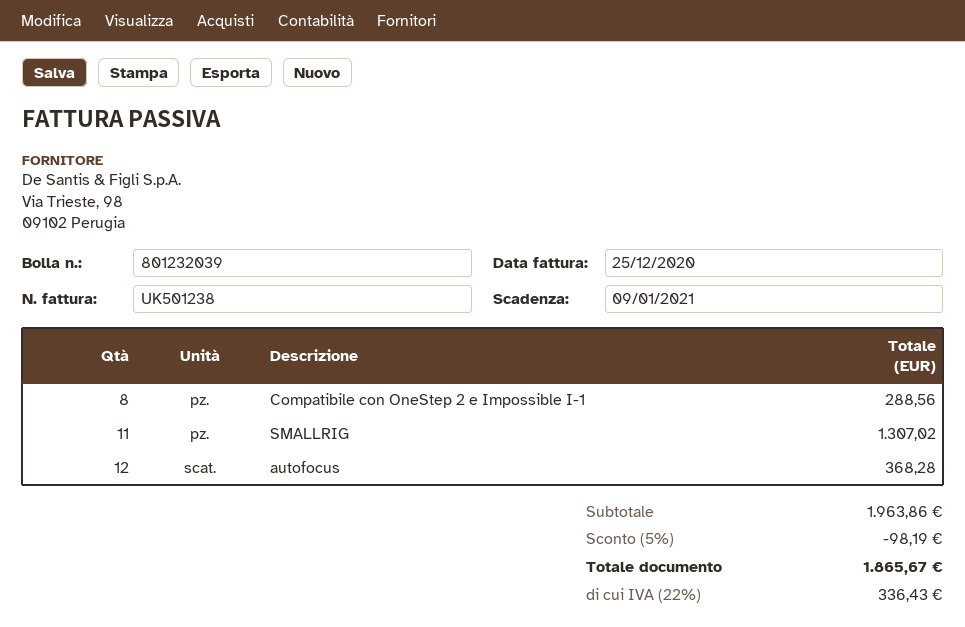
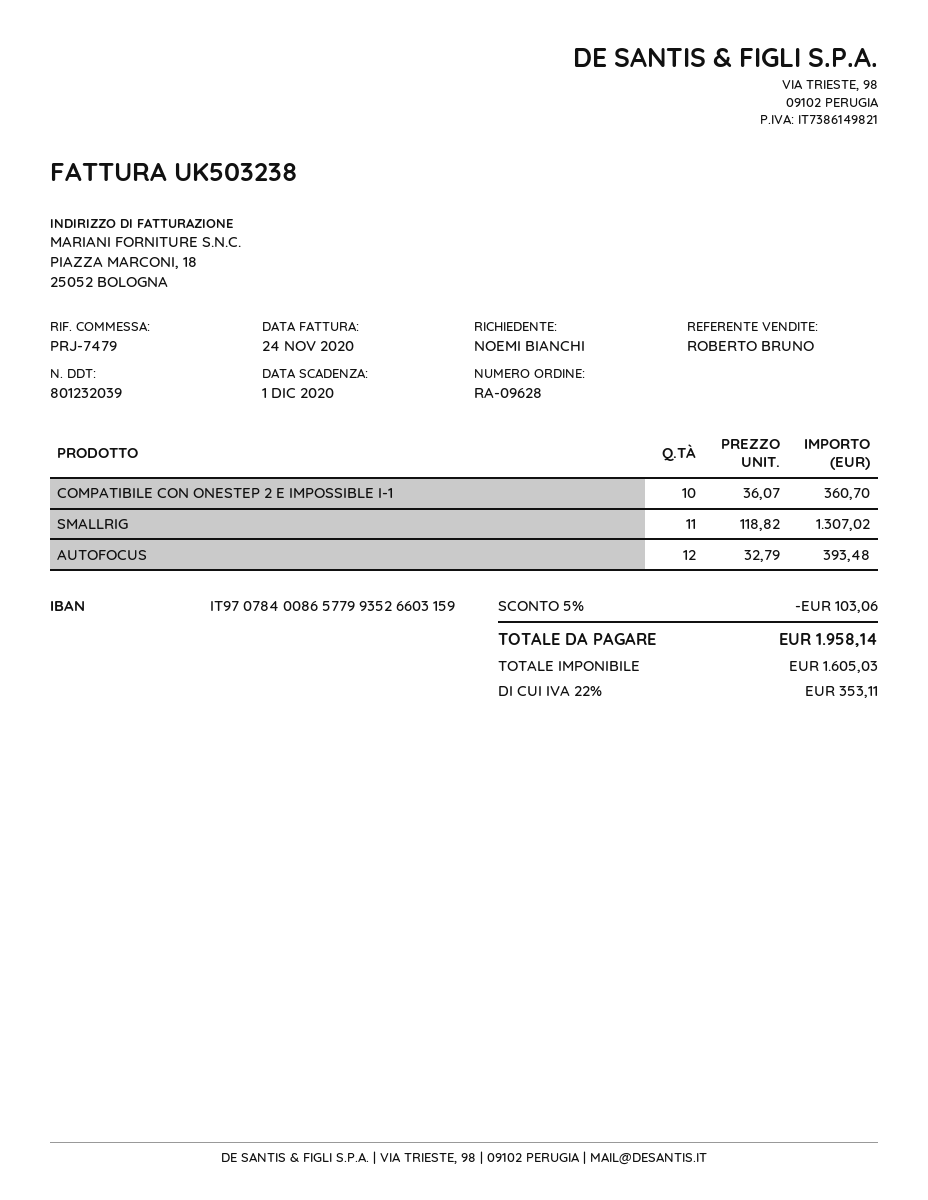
invoice number: UK501238 -> UK503238
invoice date: 2020-12-25 -> 2020-11-24
due date: 2021-01-09 -> 2020-12-01
Compatibile con OneStep 2 e Impossible I-1: 8 for 288.56 -> 10 for 360.70
autofocus: 12 for 368.28 -> 12 for 393.48
discount: 5% = 98.19 -> 5% = 103.06
tax: 22% = 336.43 -> 22% = 353.11
total: 1865.67 -> 1958.14

